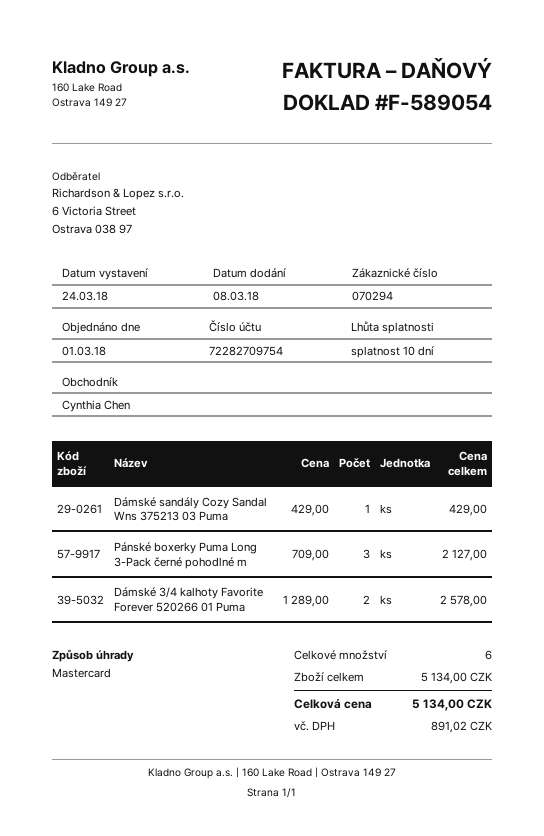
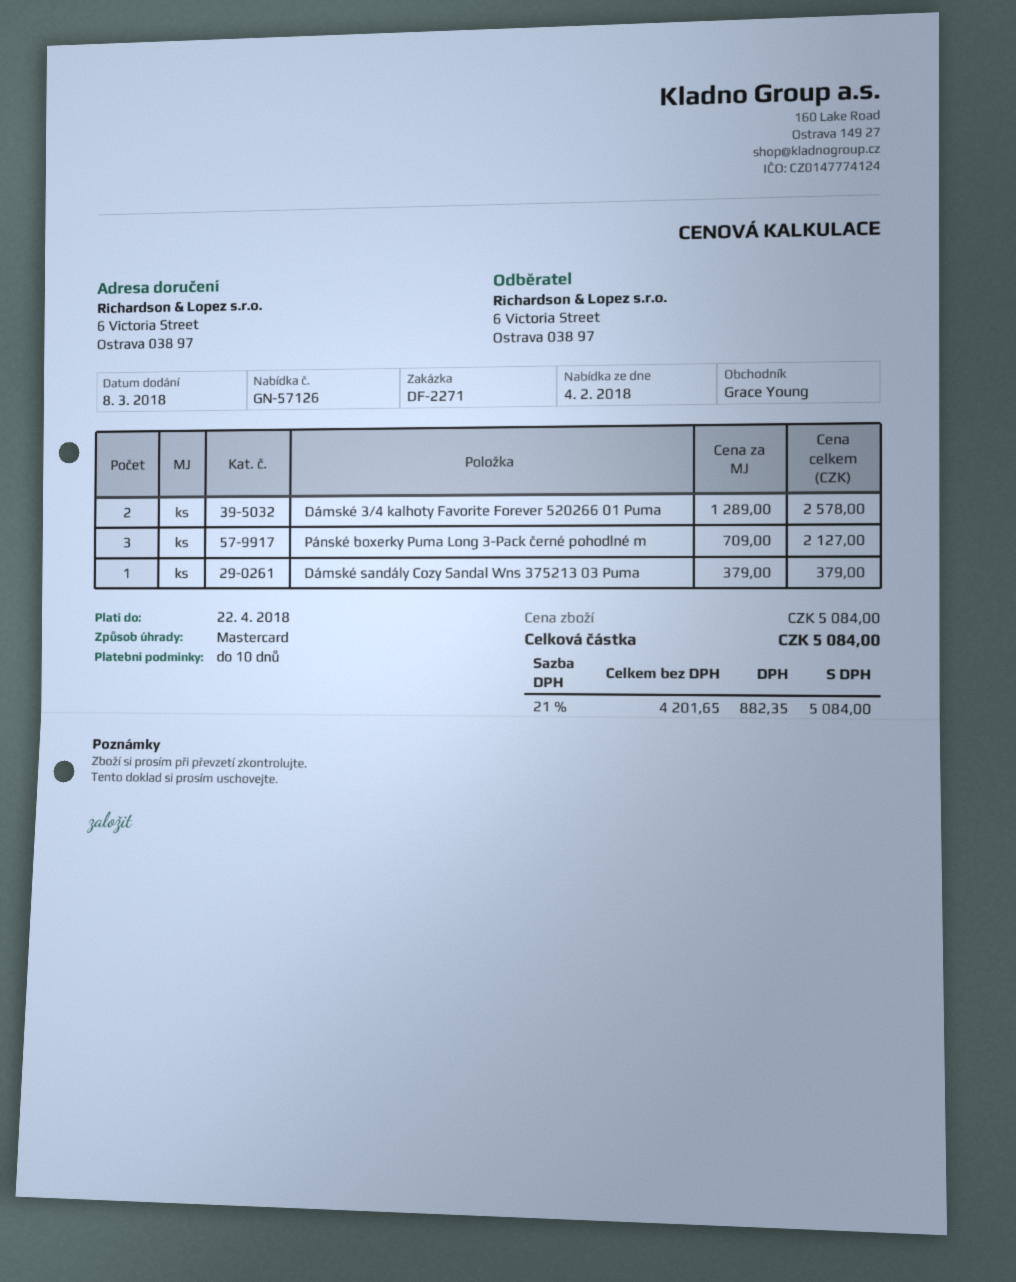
sales rep: Cynthia Chen -> Grace Young
Dámské sandály Cozy Sandal Wns 375213 03 Puma: 1 x 429.00 = 429.00 -> 1 x 379.00 = 379.00
subtotal: 5134.00 -> 5084.00
tax: 891.02 -> 882.35
total: 5134.00 -> 5084.00

